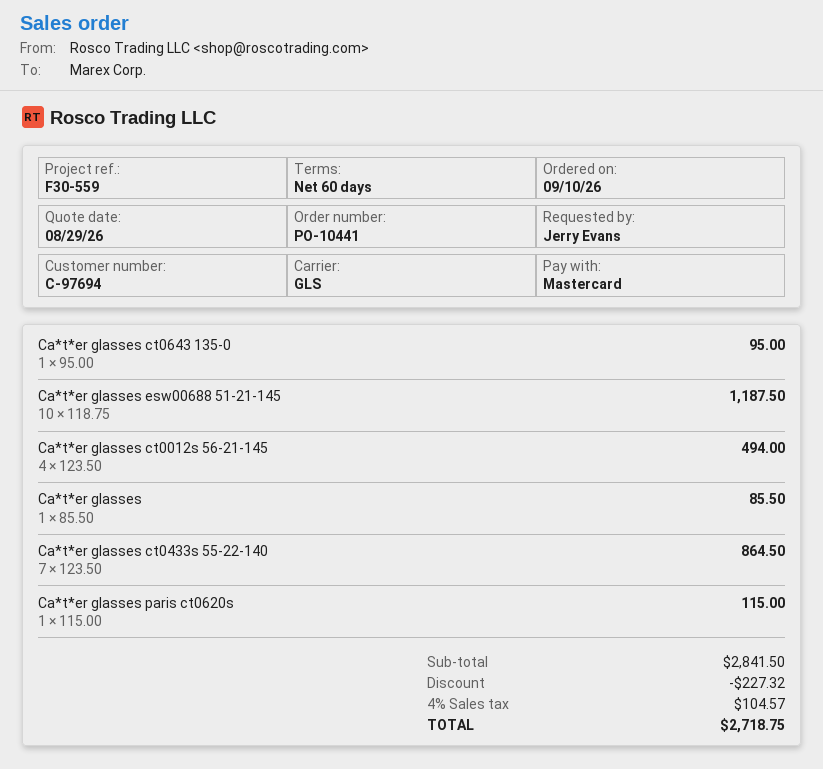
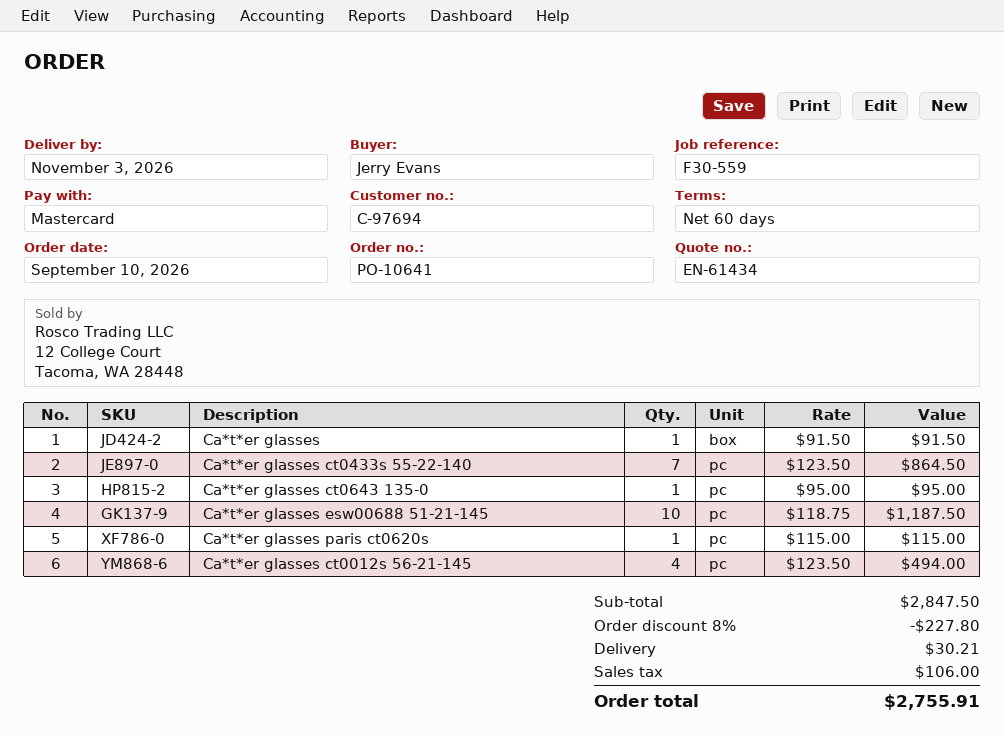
order number: PO-10441 -> PO-10641
Ca*t*er glasses: 1 x 85.50 = 85.50 -> 1 x 91.50 = 91.50
subtotal: 2841.50 -> 2847.50
discount: 227.32 -> 227.80
shipping: none -> 30.21
tax: 104.57 -> 106.00
total: 2718.75 -> 2755.91

